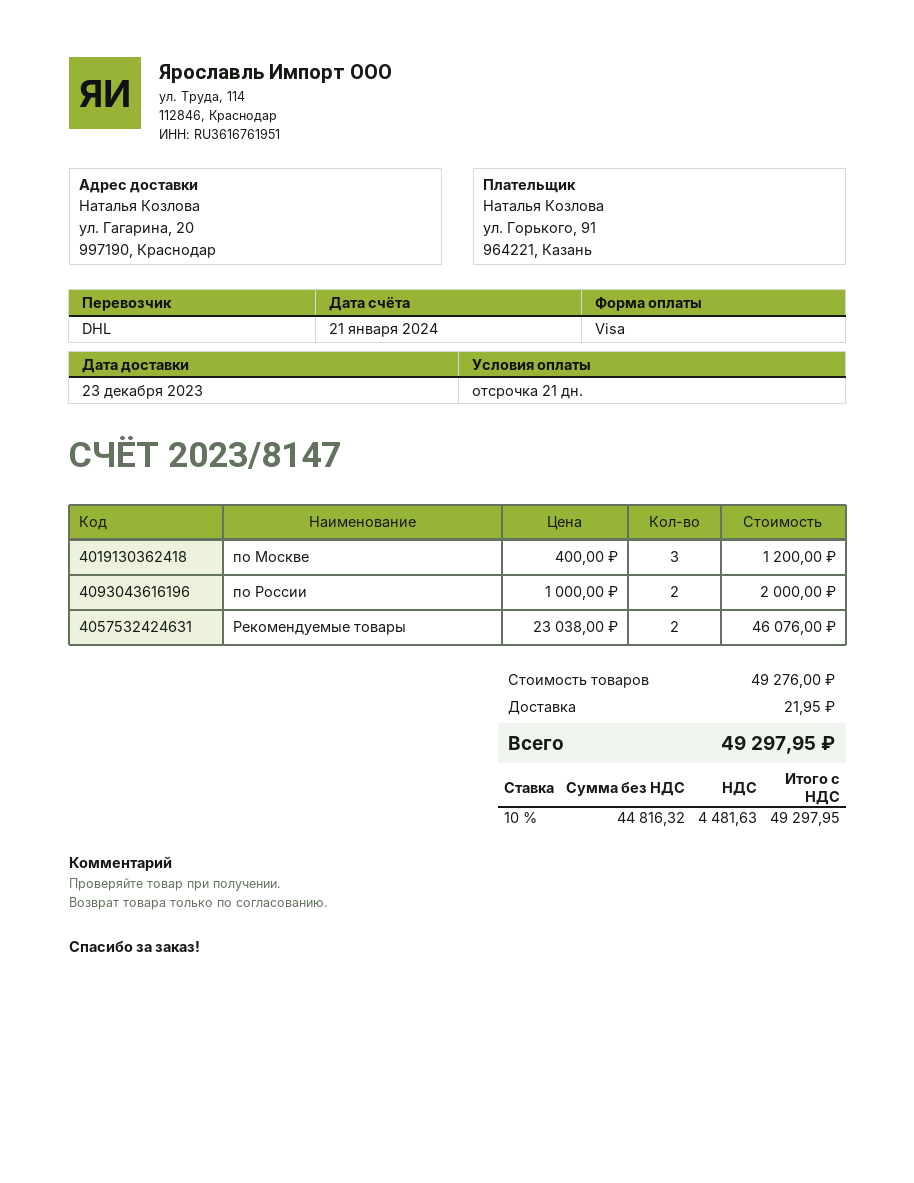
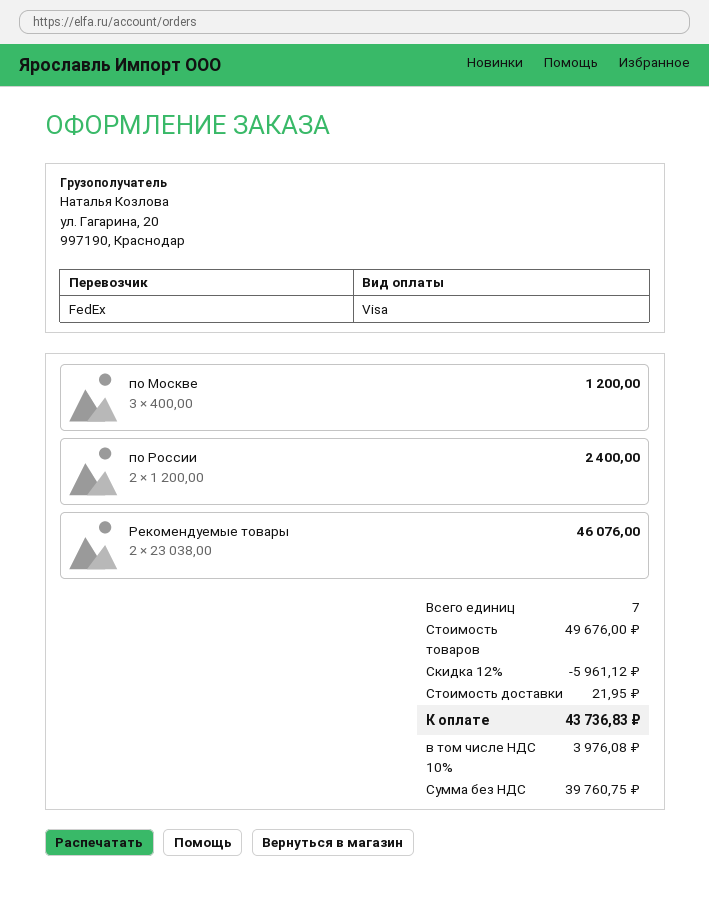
shipping method: DHL -> FedEx
по России: 2 x 1000.00 = 2000.00 -> 2 x 1200.00 = 2400.00
subtotal: 49276.00 -> 49676.00
discount: none -> 12% = 5961.12
net: 44816.32 -> 39760.75
tax: 10% = 4481.63 -> 10% = 3976.08
total: 49297.95 -> 43736.83

